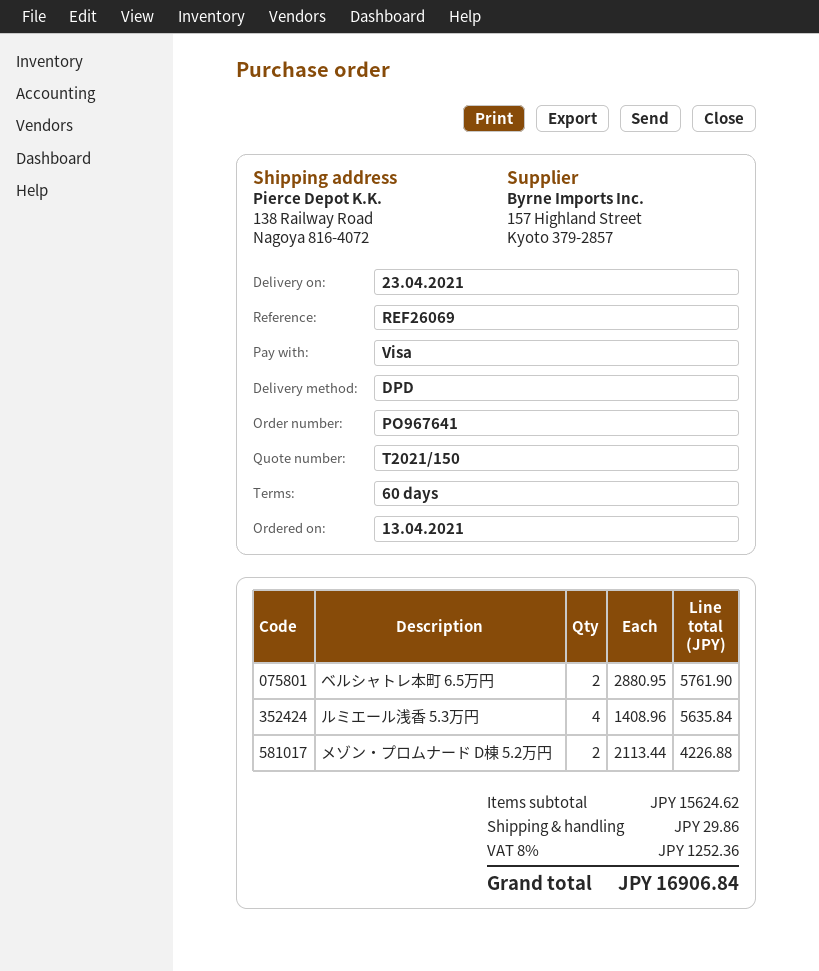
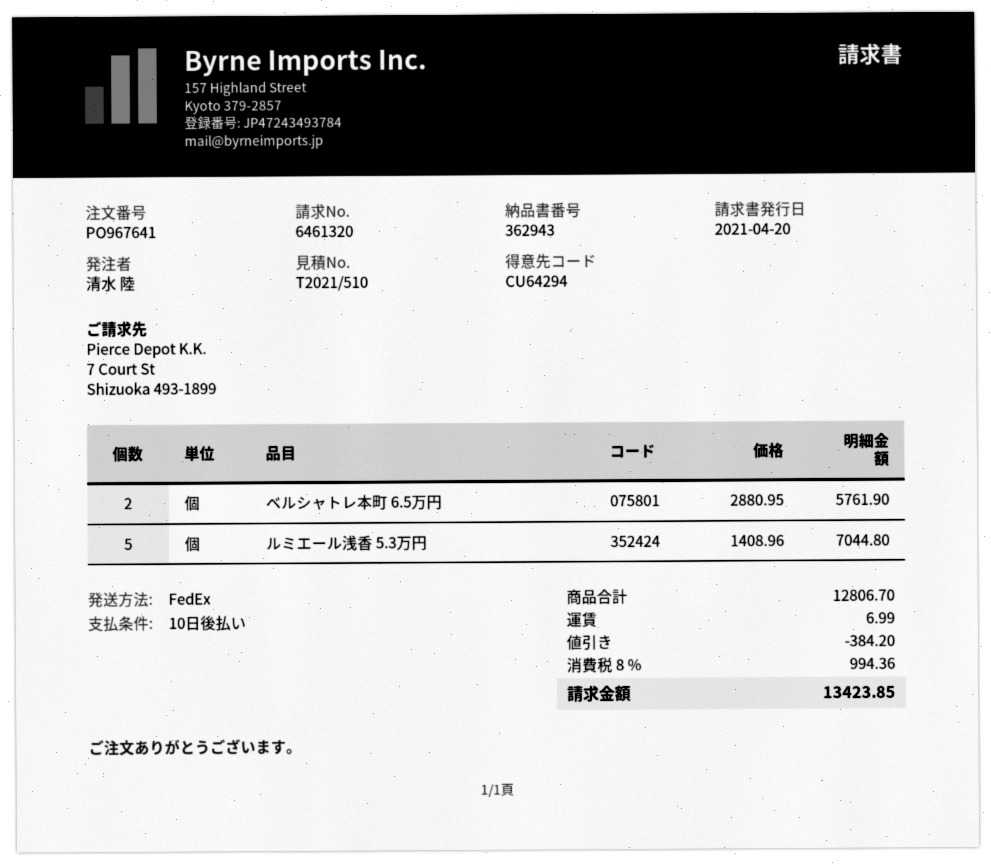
quote number: T2021/150 -> T2021/510
payment terms: 60 days -> 10 days
shipping method: DPD -> FedEx
ルミエール浅香 5.3万円: 4 x 1408.96 = 5635.84 -> 5 x 1408.96 = 7044.80
メゾン・プロムナード D棟 5.2万円: 2 x 2113.44 = 4226.88 -> none
subtotal: 15624.62 -> 12806.70
discount: none -> 384.20
shipping: 29.86 -> 6.99
tax: 8% = 1252.36 -> 8% = 994.36
total: 16906.84 -> 13423.85

